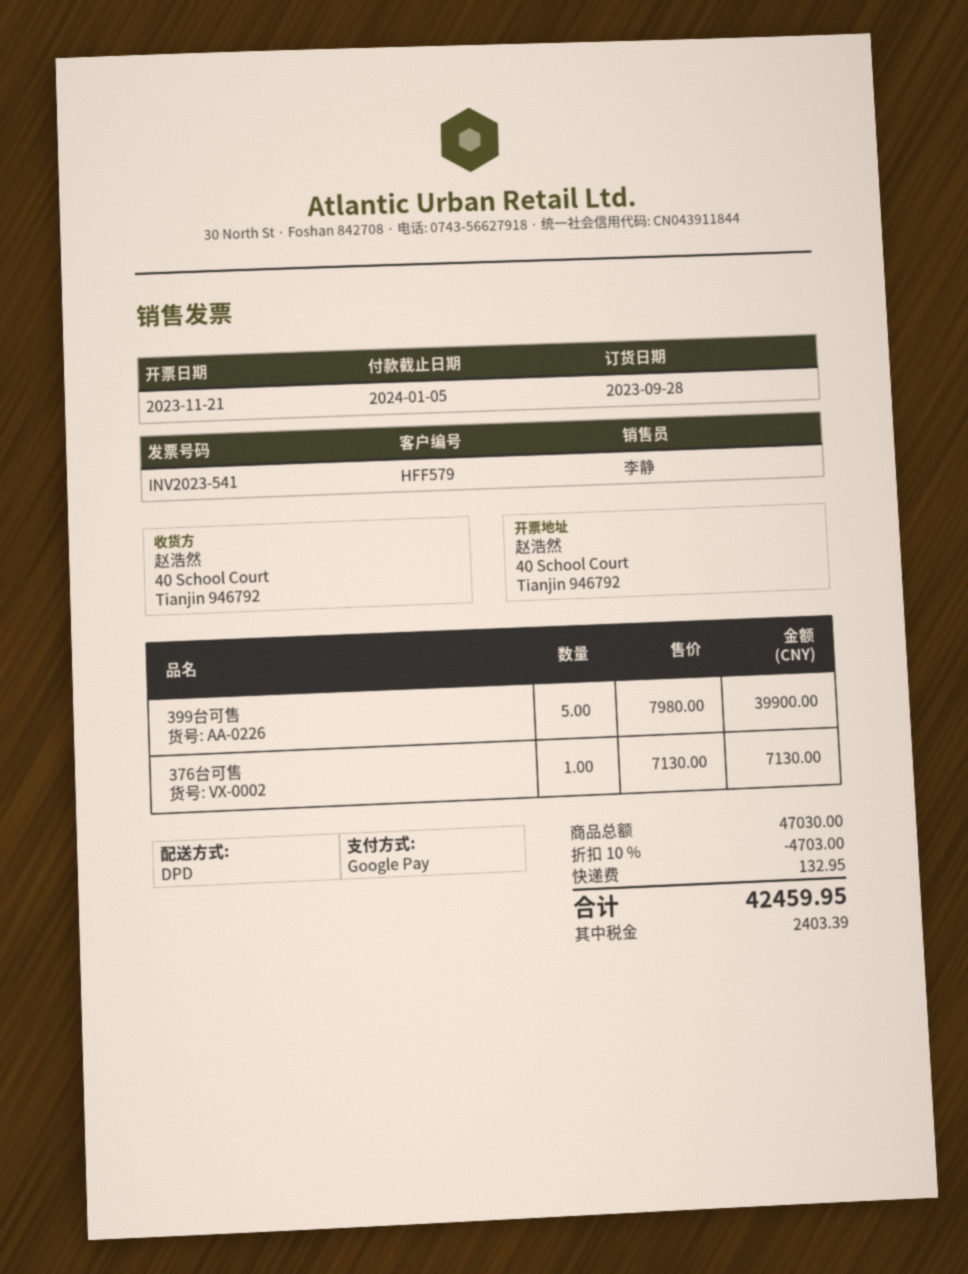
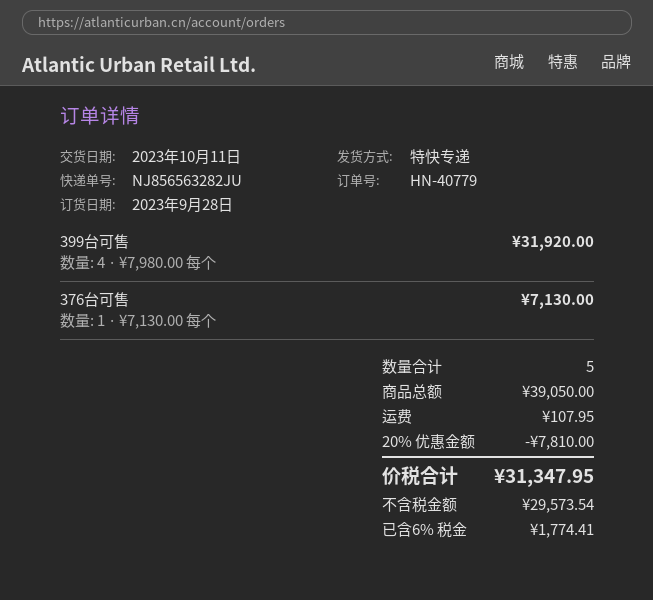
shipping method: DPD -> express
399台可售: 5 x 7980.00 = 39900.00 -> 4 x 7980.00 = 31920.00
subtotal: 47030.00 -> 39050.00
discount: 10% = 4703.00 -> 20% = 7810.00
shipping: 132.95 -> 107.95
tax: 2403.39 -> 1774.41
total: 42459.95 -> 31347.95

